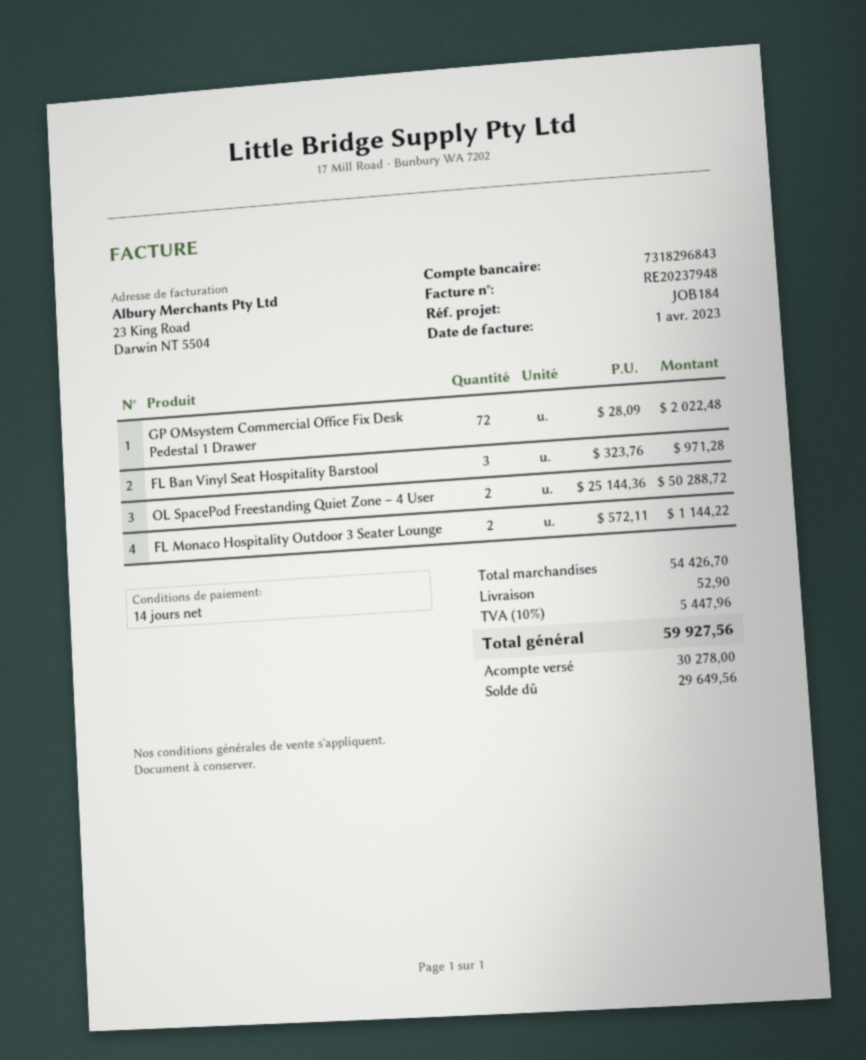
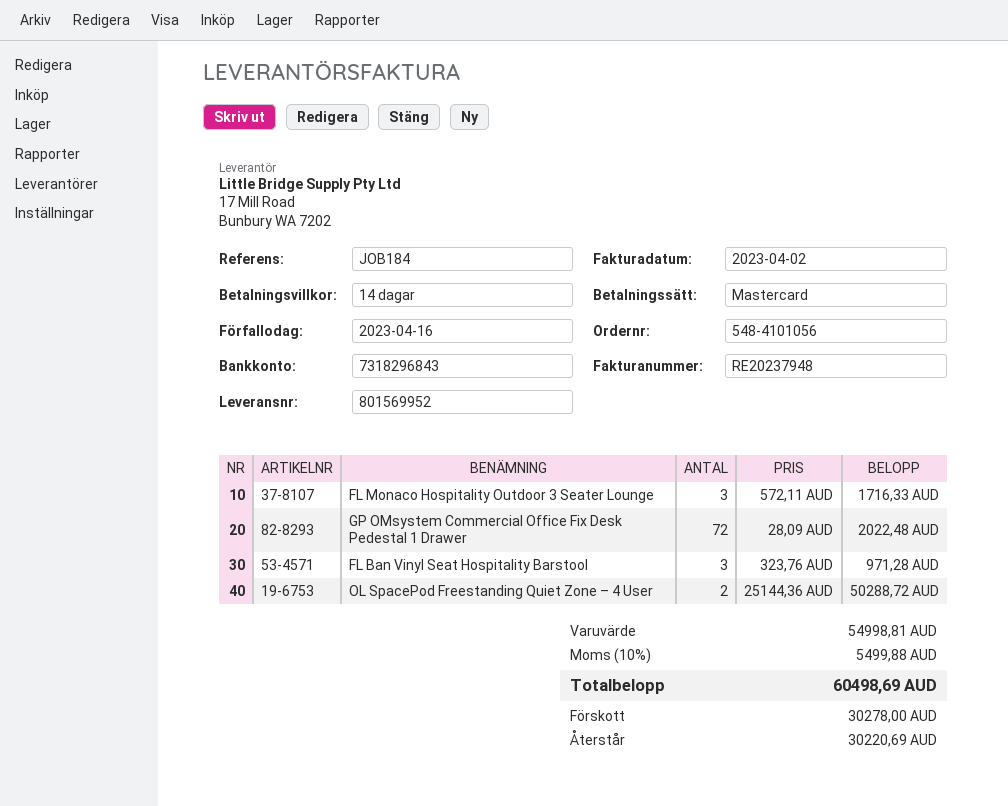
invoice date: 2023-04-01 -> 2023-04-02
FL Monaco Hospitality Outdoor 3 Seater Lounge: 2 x 572.11 = 1144.22 -> 3 x 572.11 = 1716.33
subtotal: 54426.70 -> 54998.81
shipping: 52.90 -> none
tax: 10% = 5447.96 -> 10% = 5499.88
total: 59927.56 -> 60498.69
balance: 29649.56 -> 30220.69

